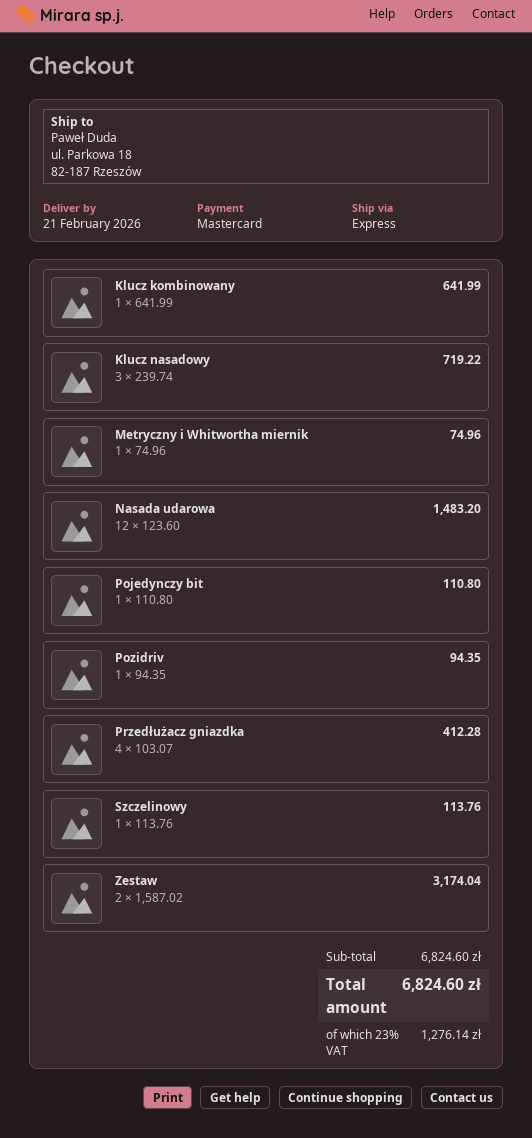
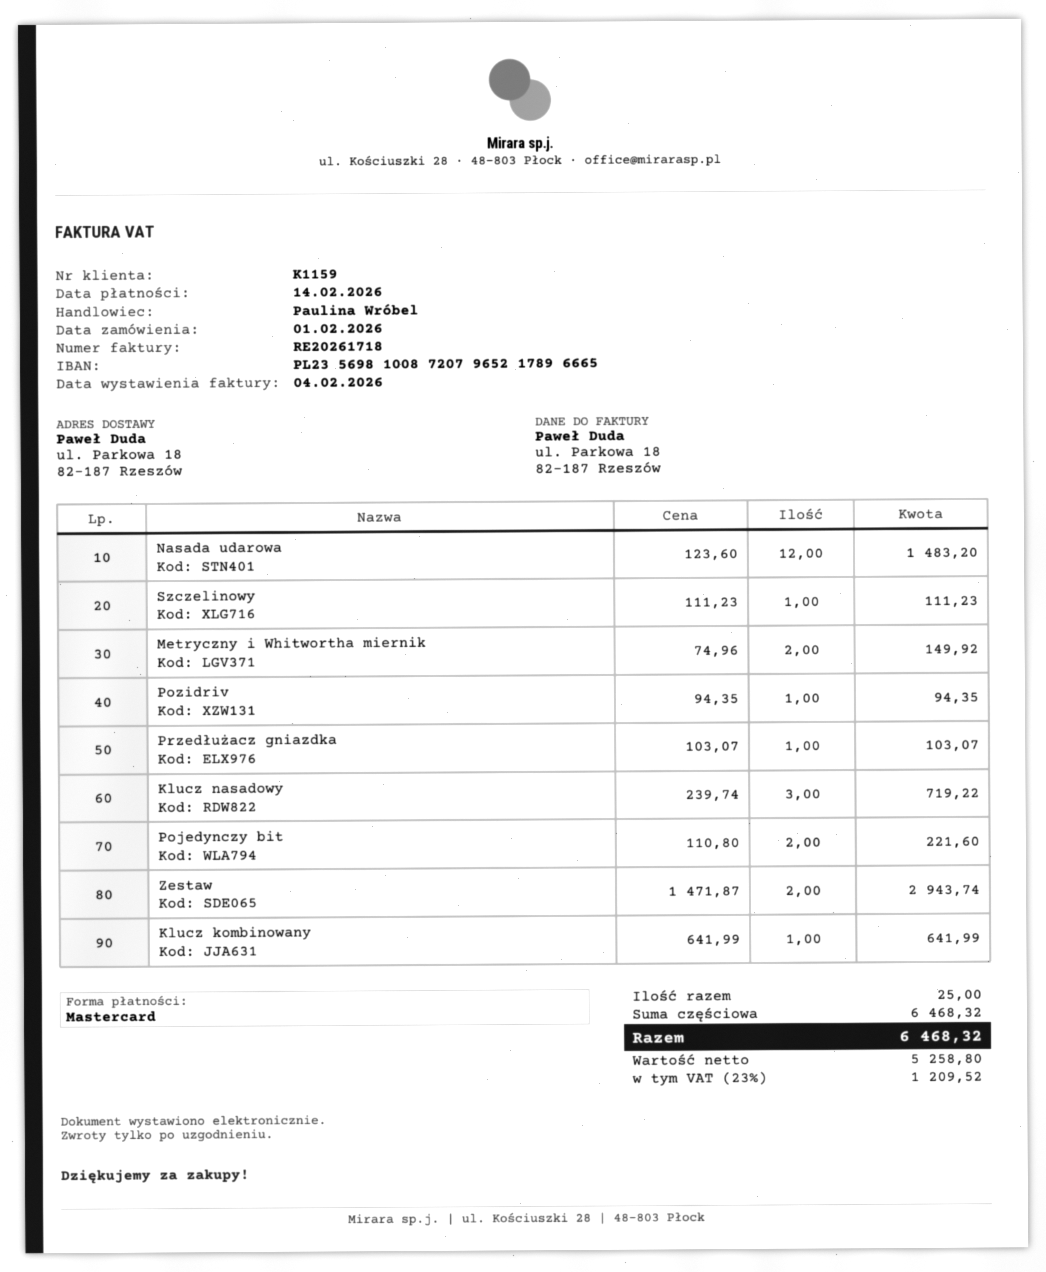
Metryczny i Whitwortha miernik: 1 x 74.96 = 74.96 -> 2 x 74.96 = 149.92
Pojedynczy bit: 1 x 110.80 = 110.80 -> 2 x 110.80 = 221.60
Przedłużacz gniazdka: 4 x 103.07 = 412.28 -> 1 x 103.07 = 103.07
Szczelinowy: 1 x 113.76 = 113.76 -> 1 x 111.23 = 111.23
Zestaw: 2 x 1587.02 = 3174.04 -> 2 x 1471.87 = 2943.74
subtotal: 6824.60 -> 6468.32
tax: 23% = 1276.14 -> 23% = 1209.52
total: 6824.60 -> 6468.32

